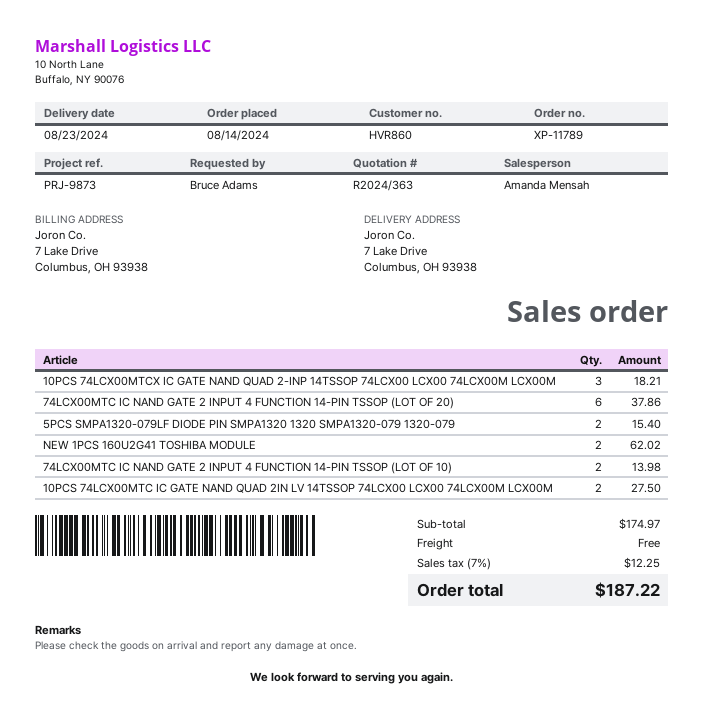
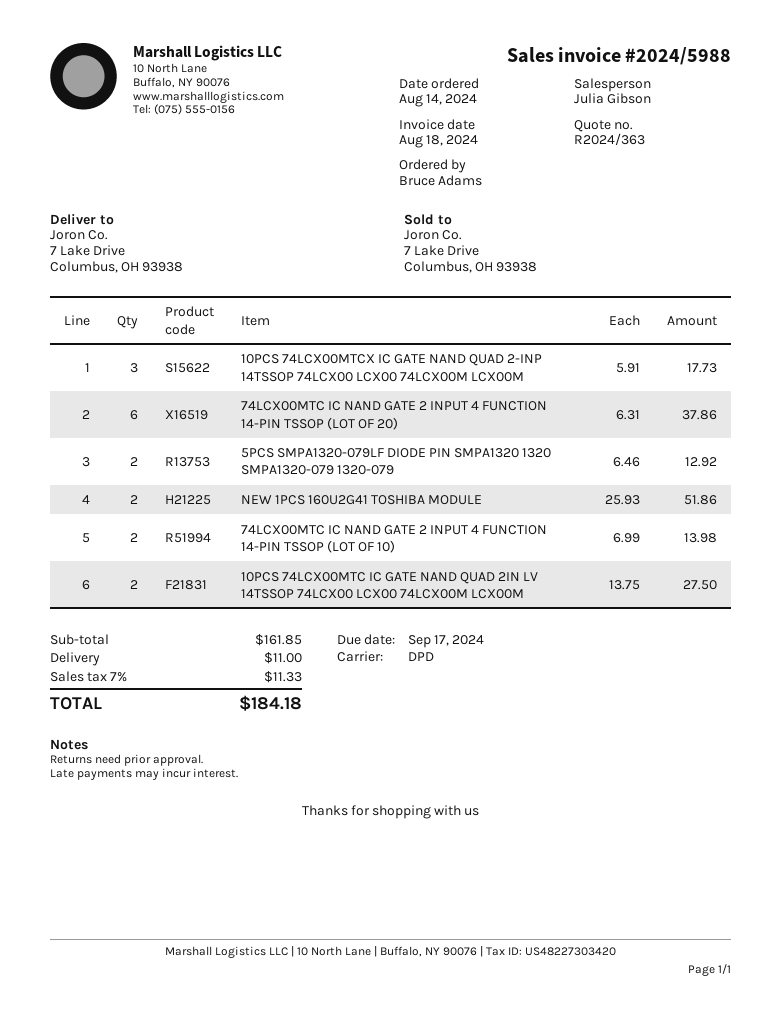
sales rep: Amanda Mensah -> Julia Gibson
10PCS 74LCX00MTCX IC GATE NAND QUAD 2-INP 14TSSOP 74LCX00 LCX00 74LCX00M LCX00M: 3 for 18.21 -> 3 for 17.73
5PCS SMPA1320-079LF DIODE PIN SMPA1320 1320 SMPA1320-079 1320-079: 2 for 15.40 -> 2 for 12.92
NEW 1PCS 160U2G41 TOSHIBA MODULE: 2 for 62.02 -> 2 for 51.86
subtotal: 174.97 -> 161.85
shipping: 0.00 -> 11.00
tax: 7% = 12.25 -> 7% = 11.33
total: 187.22 -> 184.18

